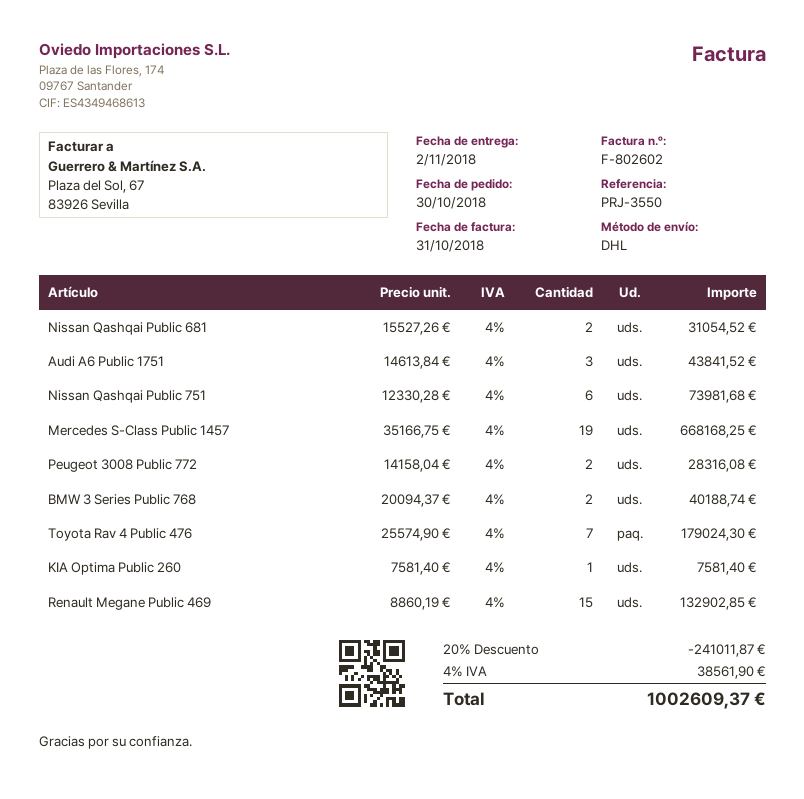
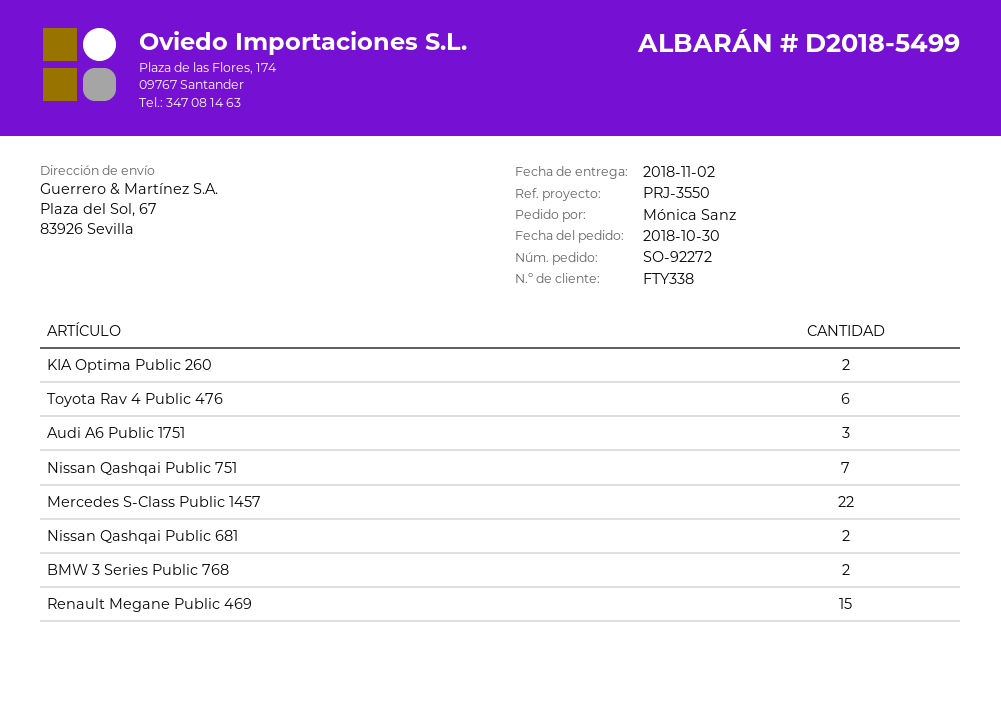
Nissan Qashqai Public 751: 6 -> 7
Mercedes S-Class Public 1457: 19 -> 22
Peugeot 3008 Public 772: 2 -> none
Toyota Rav 4 Public 476: 7 -> 6
KIA Optima Public 260: 1 -> 2

